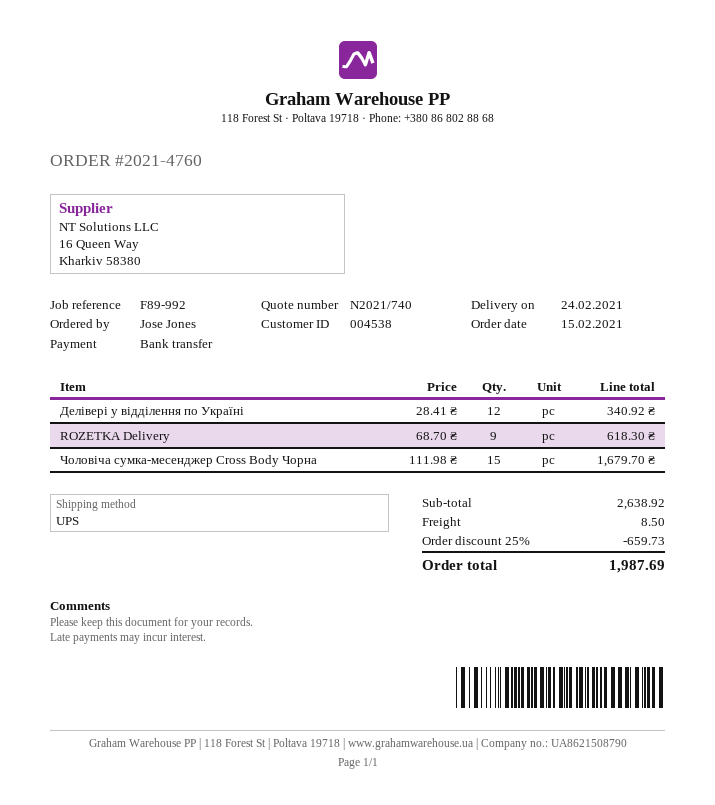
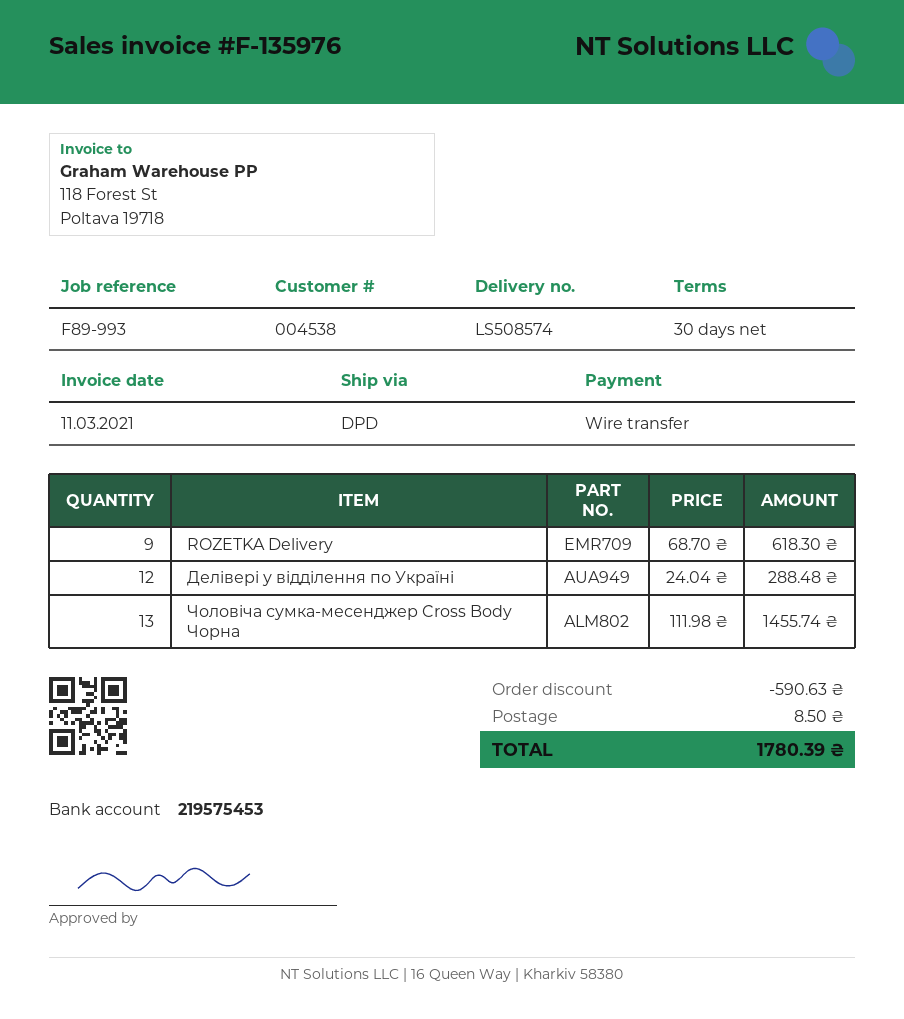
reference: F89-992 -> F89-993
shipping method: UPS -> DPD
Делівері у відділення по Україні: 12 x 28.41 = 340.92 -> 12 x 24.04 = 288.48
Чоловіча сумка-месенджер Cross Body Чорна: 15 x 111.98 = 1679.70 -> 13 x 111.98 = 1455.74
discount: 659.73 -> 590.63
total: 1987.69 -> 1780.39

